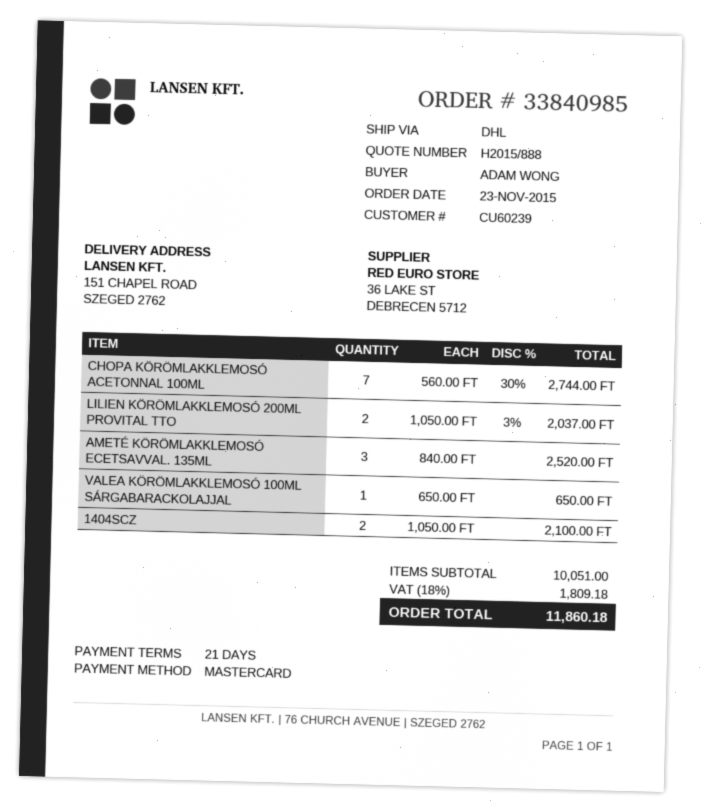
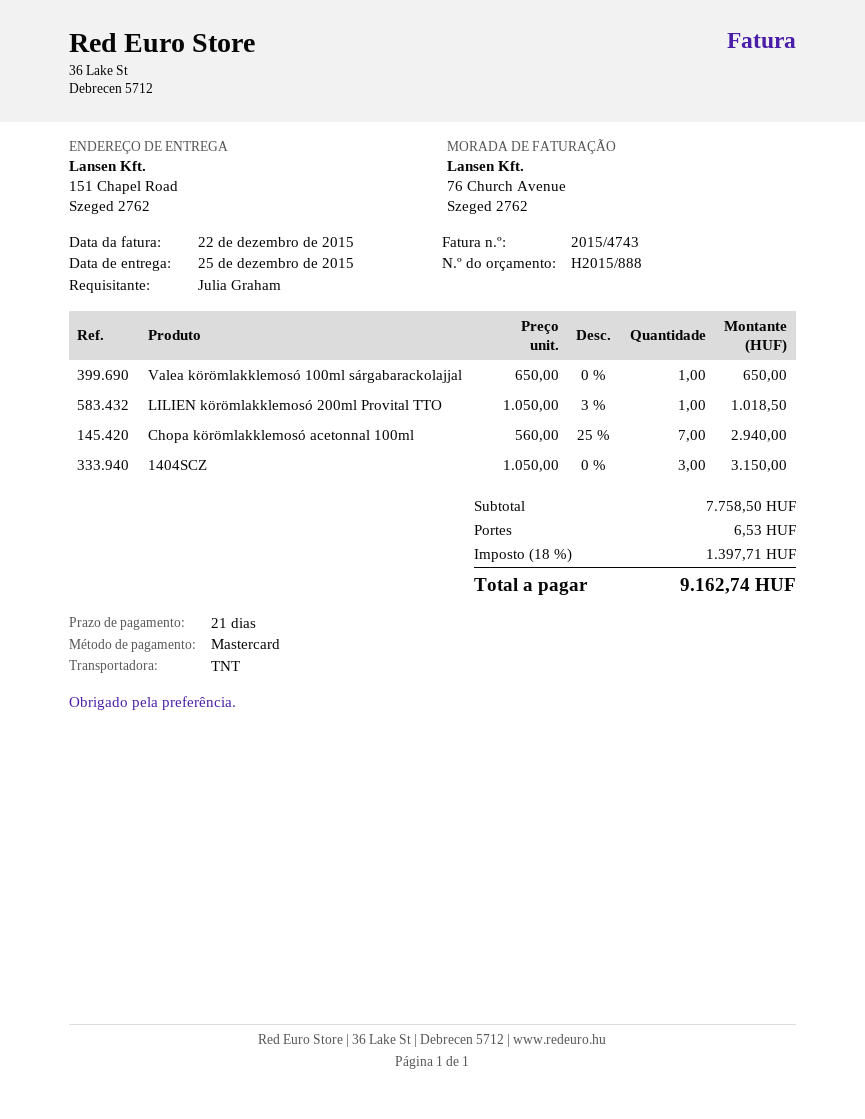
ordered by: ADAM WONG -> Julia Graham
shipping method: DHL -> TNT
CHOPA KÖRÖMLAKKLEMOSÓ ACETONNAL 100ML: 7 x 560.00 - 30% = 2744.00 -> 7 x 560.00 - 25% = 2940.00
LILIEN KÖRÖMLAKKLEMOSÓ 200ML PROVITAL TTO: 2 x 1050.00 - 3% = 2037.00 -> 1 x 1050.00 - 3% = 1018.50
AMETÉ KÖRÖMLAKKLEMOSÓ ECETSAVVAL. 135ML: 3 x 840.00 = 2520.00 -> none
1404SCZ: 2 x 1050.00 = 2100.00 -> 3 x 1050.00 = 3150.00
subtotal: 10051.00 -> 7758.50
shipping: none -> 6.53
tax: 18% = 1809.18 -> 18% = 1397.71
total: 11860.18 -> 9162.74

